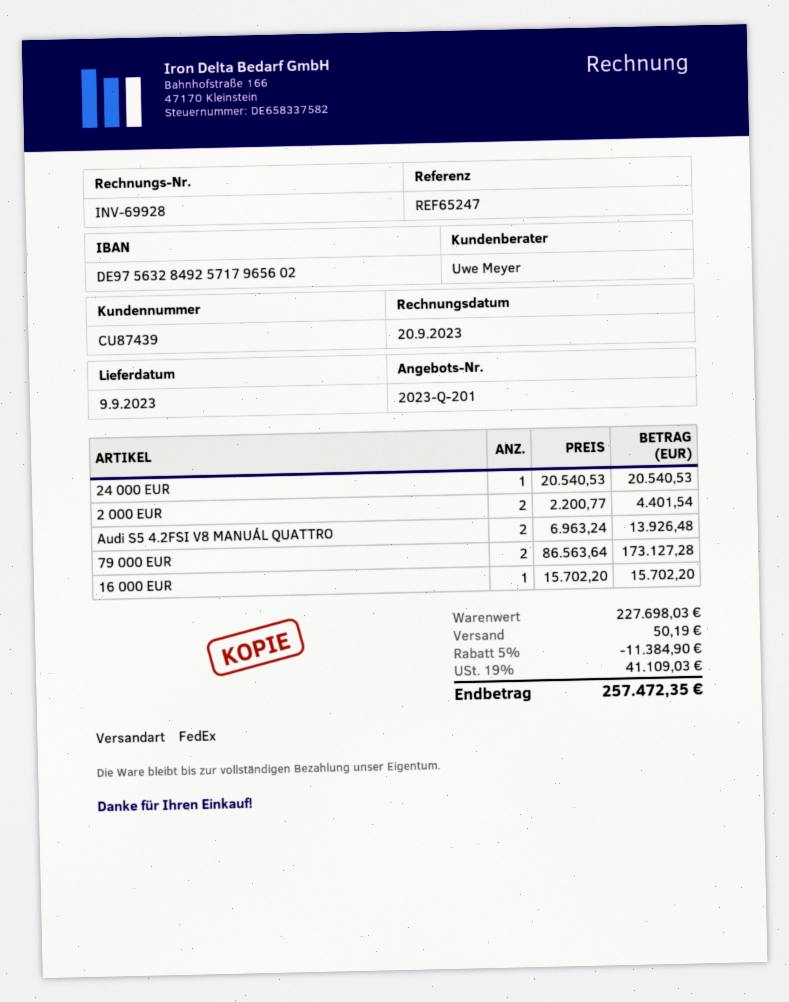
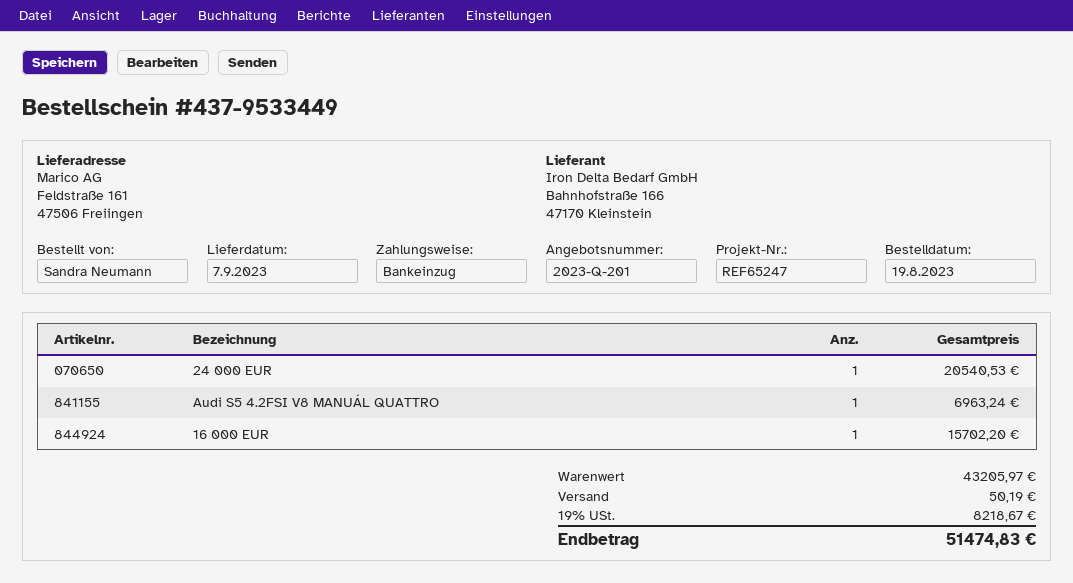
delivery date: 2023-09-09 -> 2023-09-07
2 000 EUR: 2 for 4401.54 -> none
Audi S5 4.2FSI V8 MANUÁL QUATTRO: 2 for 13926.48 -> 1 for 6963.24
79 000 EUR: 2 for 173127.28 -> none
subtotal: 227698.03 -> 43205.97
discount: 5% = 11384.90 -> none
tax: 19% = 41109.03 -> 19% = 8218.67
total: 257472.35 -> 51474.83

